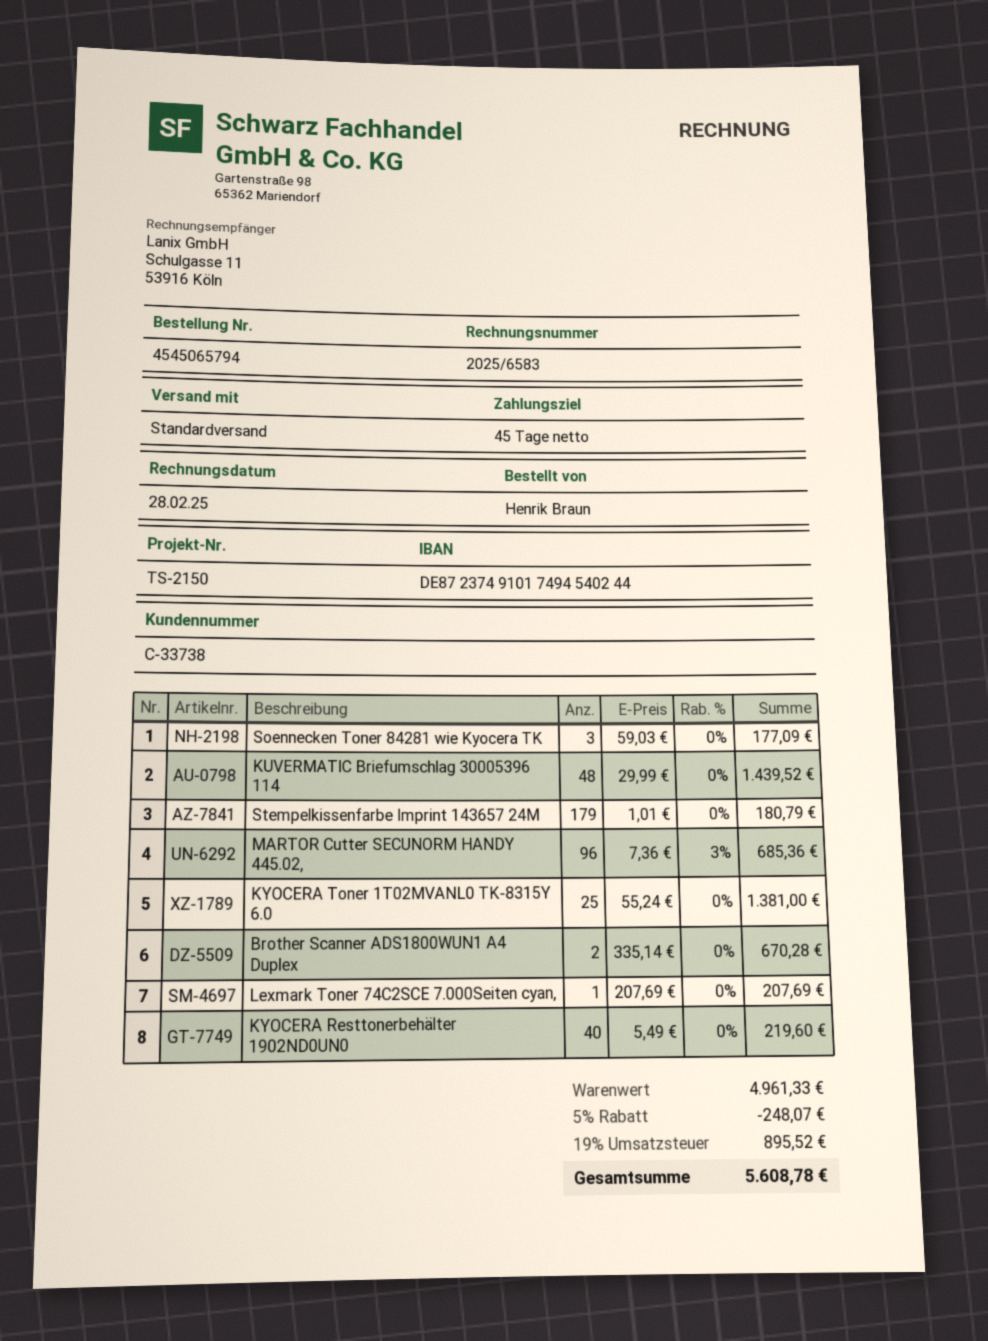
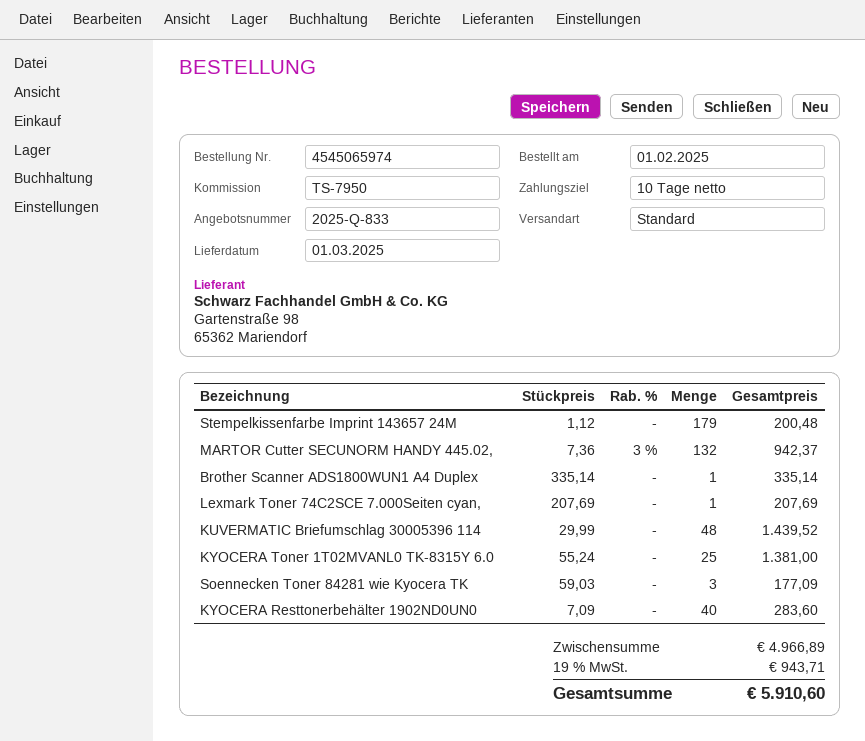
order number: 4545065794 -> 4545065974
payment terms: 45 days -> 10 days
reference: TS-2150 -> TS-7950
Stempelkissenfarbe Imprint 143657 24M: 179 x 1.01 = 180.79 -> 179 x 1.12 = 200.48
MARTOR Cutter SECUNORM HANDY 445.02,: 96 x 7.36 - 3% = 685.36 -> 132 x 7.36 - 3% = 942.37
Brother Scanner ADS1800WUN1 A4 Duplex: 2 x 335.14 = 670.28 -> 1 x 335.14 = 335.14
KYOCERA Resttonerbehälter 1902ND0UN0: 40 x 5.49 = 219.60 -> 40 x 7.09 = 283.60
subtotal: 4961.33 -> 4966.89
discount: 5% = 248.07 -> none
tax: 19% = 895.52 -> 19% = 943.71
total: 5608.78 -> 5910.60

